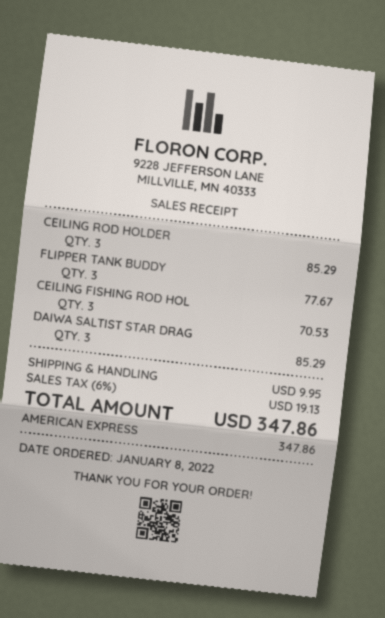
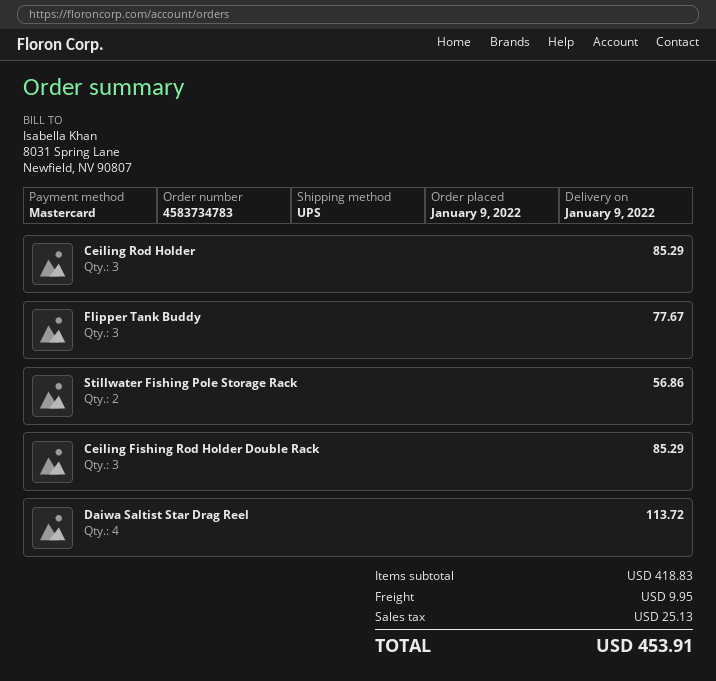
order date: 2022-01-08 -> 2022-01-09
payment method: American Express -> Mastercard
CEILING FISHING ROD HOL: 3 for 70.53 -> 3 for 85.29
DAIWA SALTIST STAR DRAG: 3 for 85.29 -> 4 for 113.72
Stillwater Fishing Pole Storage Rack: none -> 2 for 56.86
tax: 19.13 -> 25.13
total: 347.86 -> 453.91

